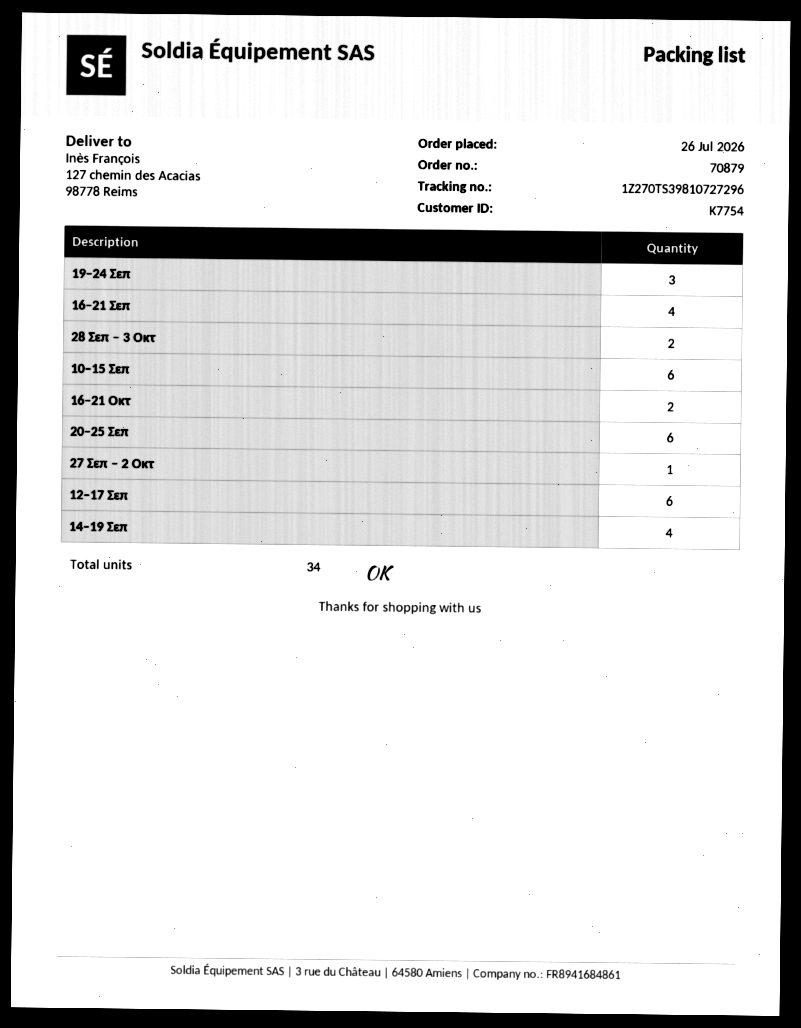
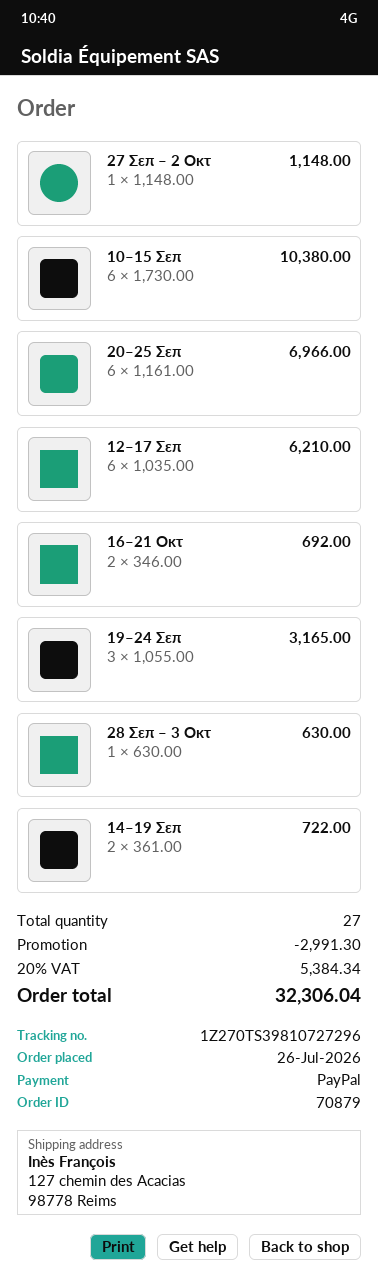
16–21 Σεπ: 4 -> none
28 Σεπ – 3 Οκτ: 2 -> 1
14–19 Σεπ: 4 -> 2
total quantity: 34 -> 27

